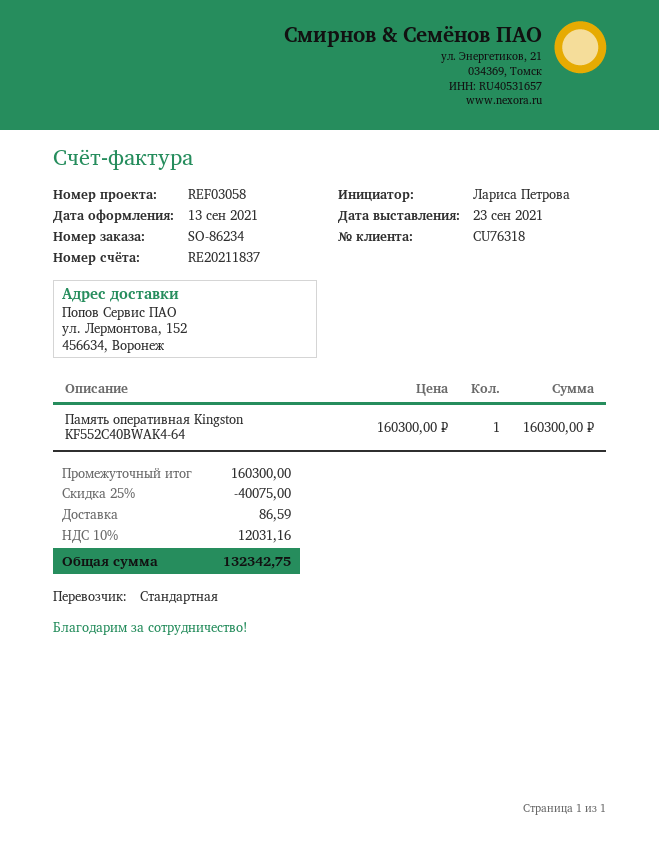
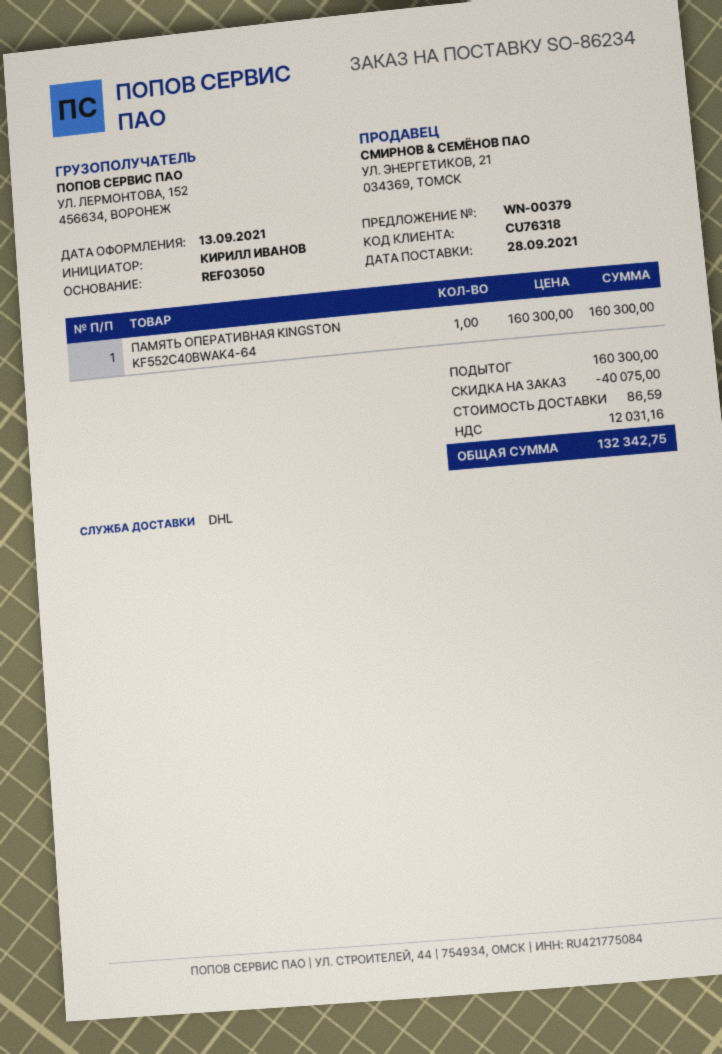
reference: REF03058 -> REF03050
ordered by: Лариса Петрова -> КИРИЛЛ ИВАНОВ
shipping method: standard -> DHL

